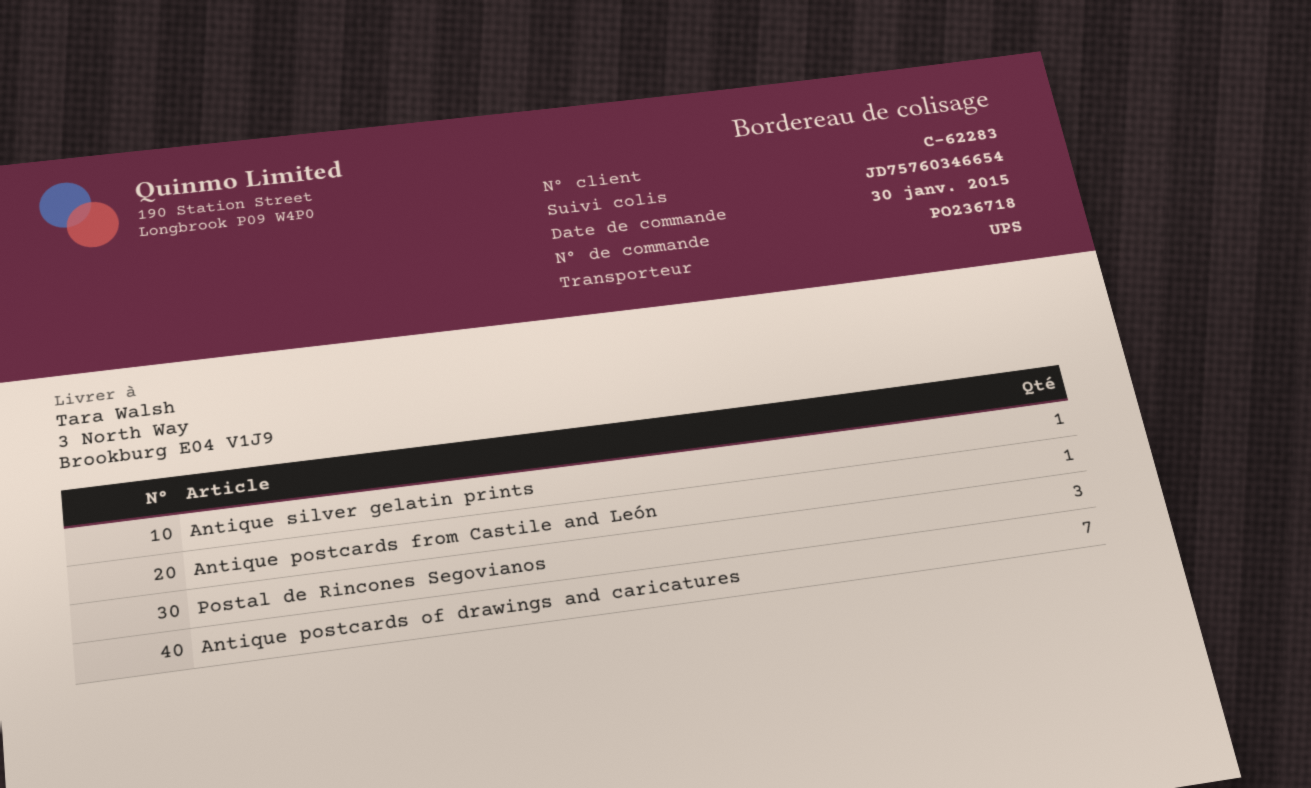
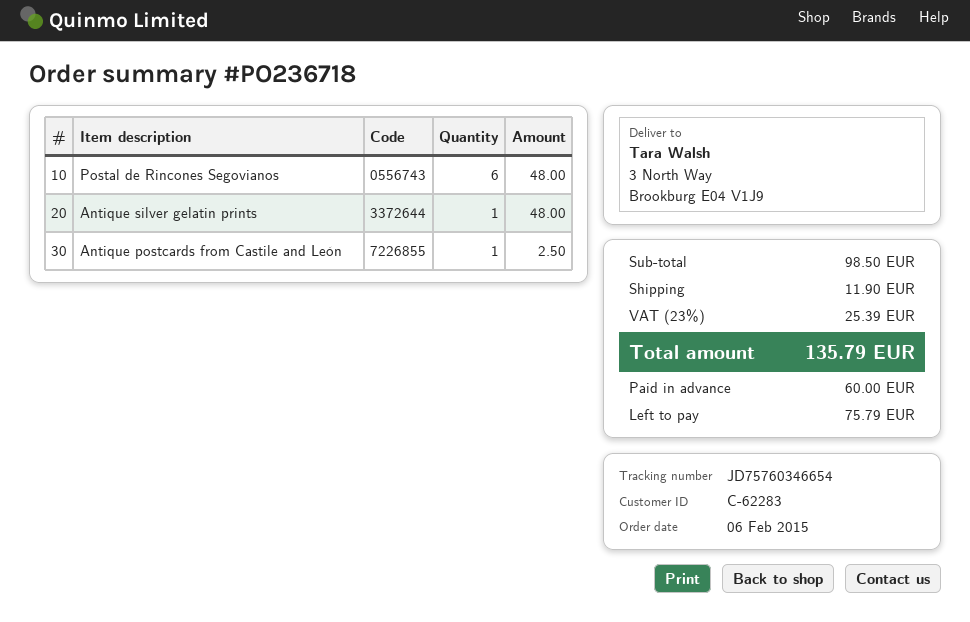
order date: 2015-01-30 -> 2015-02-06
Postal de Rincones Segovianos: 3 -> 6
Antique postcards of drawings and caricatures: 7 -> none

